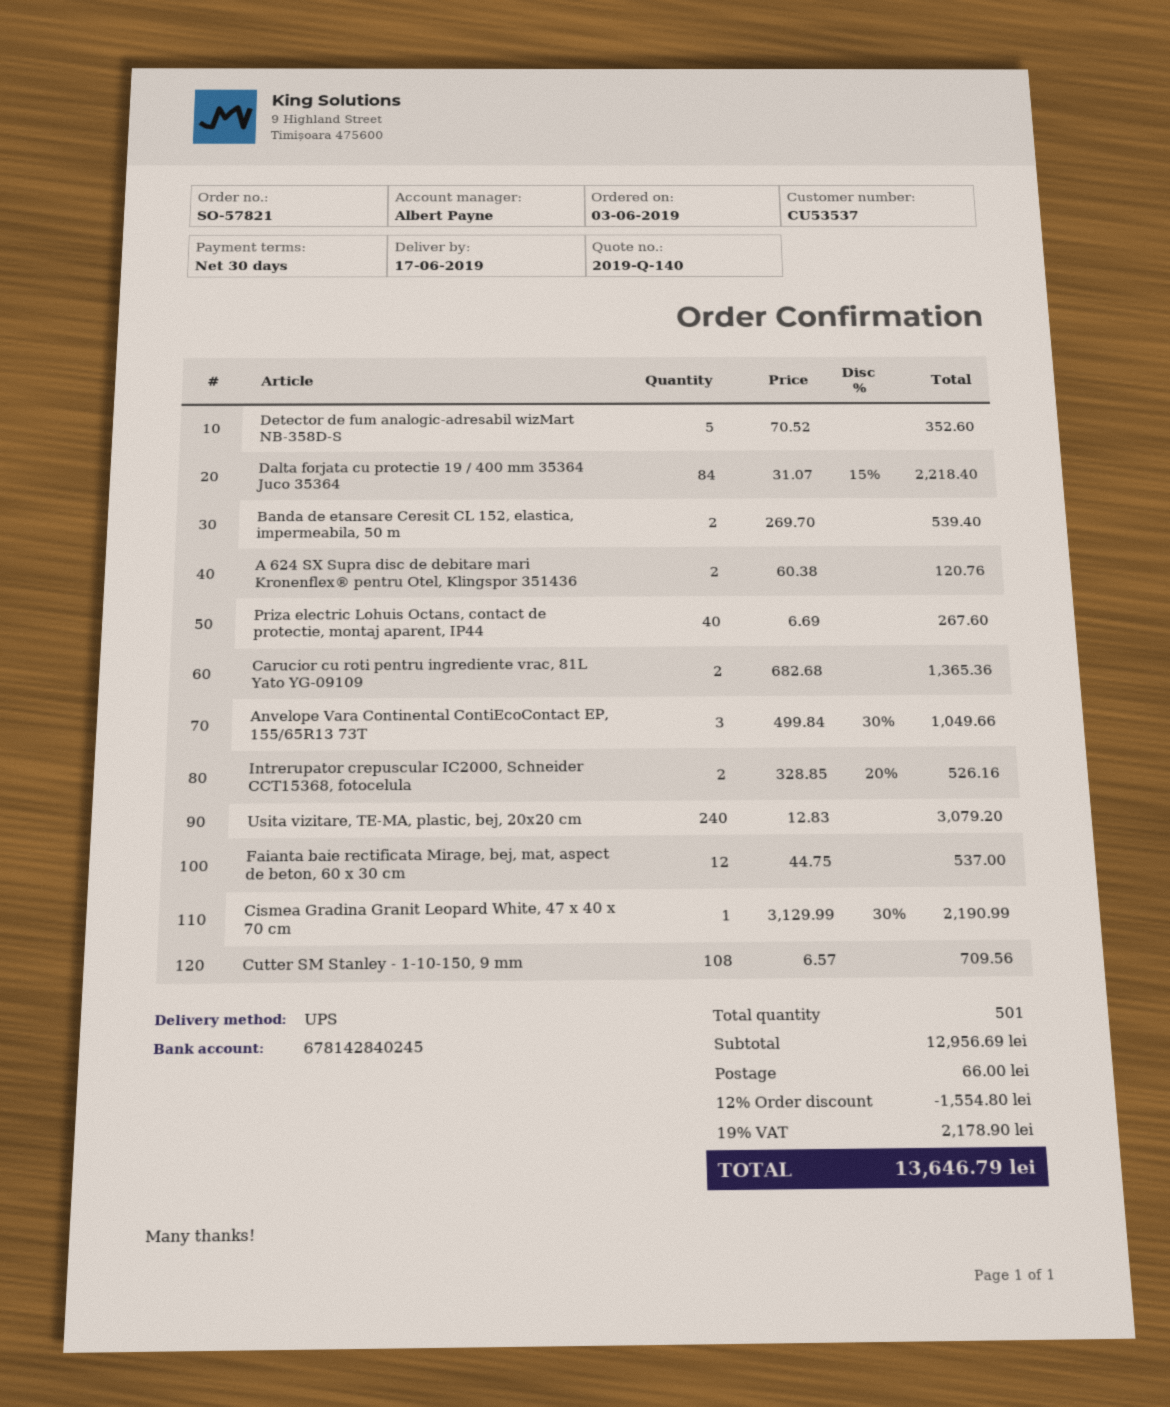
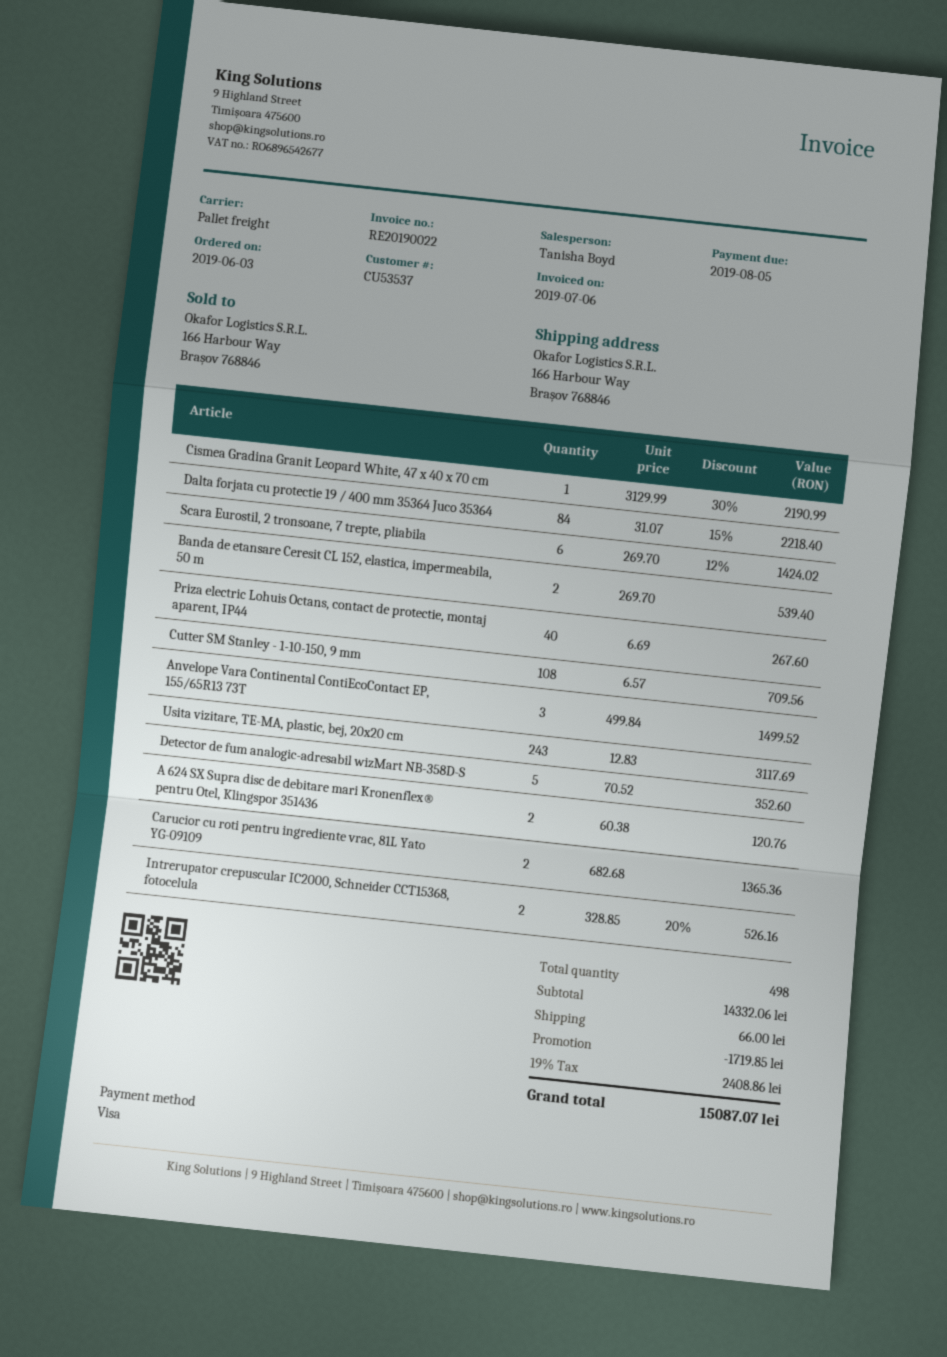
sales rep: Albert Payne -> Tanisha Boyd
shipping method: UPS -> pallet freight
Anvelope Vara Continental ContiEcoContact EP, 155/65R13 73T: 3 x 499.84 - 30% = 1049.66 -> 3 x 499.84 = 1499.52
Usita vizitare, TE-MA, plastic, bej, 20x20 cm: 240 x 12.83 = 3079.20 -> 243 x 12.83 = 3117.69
Faianta baie rectificata Mirage, bej, mat, aspect de beton, 60 x 30 cm: 12 x 44.75 = 537.00 -> none
Scara Eurostil, 2 tronsoane, 7 trepte, pliabila: none -> 6 x 269.70 - 12% = 1424.02
total quantity: 501 -> 498
subtotal: 12956.69 -> 14332.06
discount: 1554.80 -> 1719.85
tax: 19% = 2178.90 -> 19% = 2408.86
total: 13646.79 -> 15087.07

